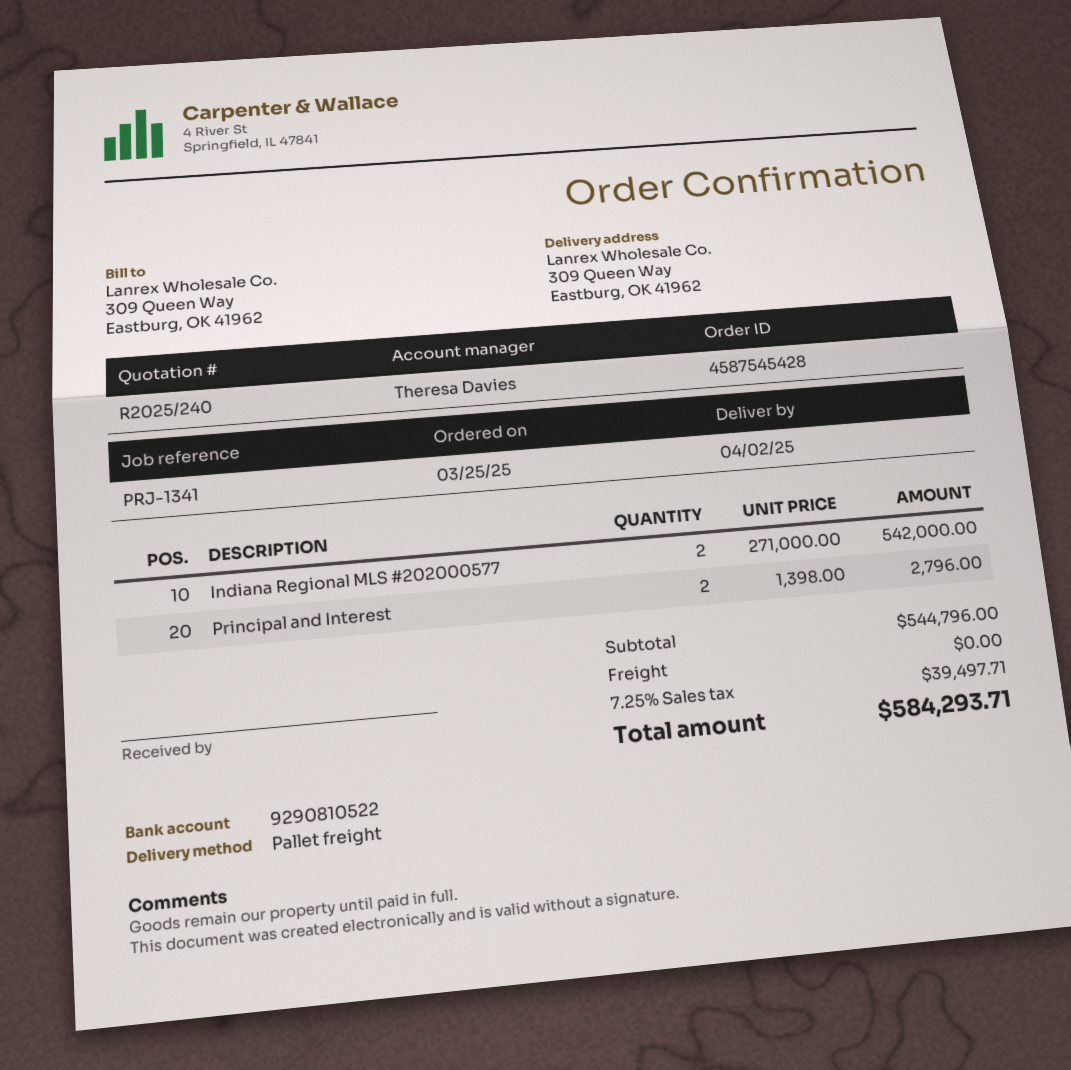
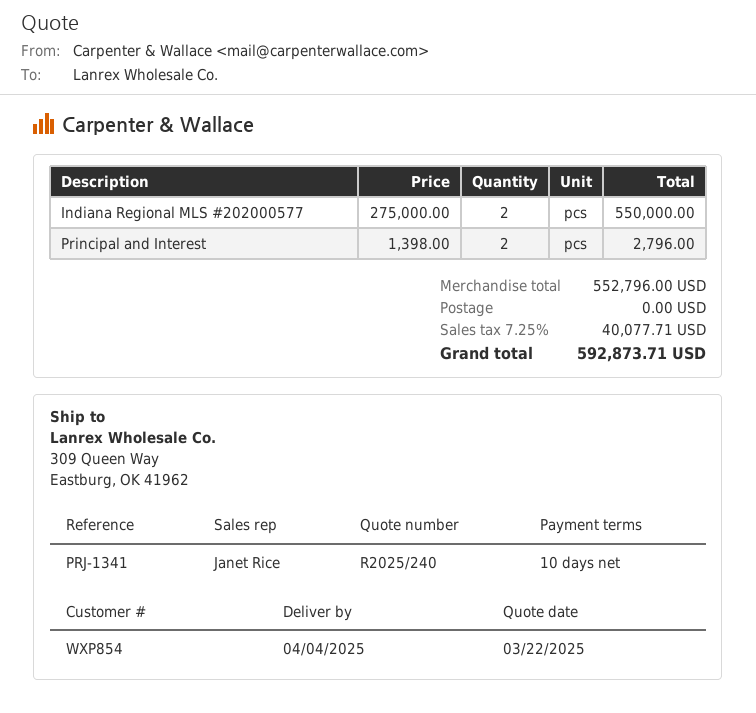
delivery date: 2025-04-02 -> 2025-04-04
sales rep: Theresa Davies -> Janet Rice
Indiana Regional MLS #202000577: 2 x 271000.00 = 542000.00 -> 2 x 275000.00 = 550000.00
subtotal: 544796.00 -> 552796.00
tax: 7.25% = 39497.71 -> 7.25% = 40077.71
total: 584293.71 -> 592873.71

